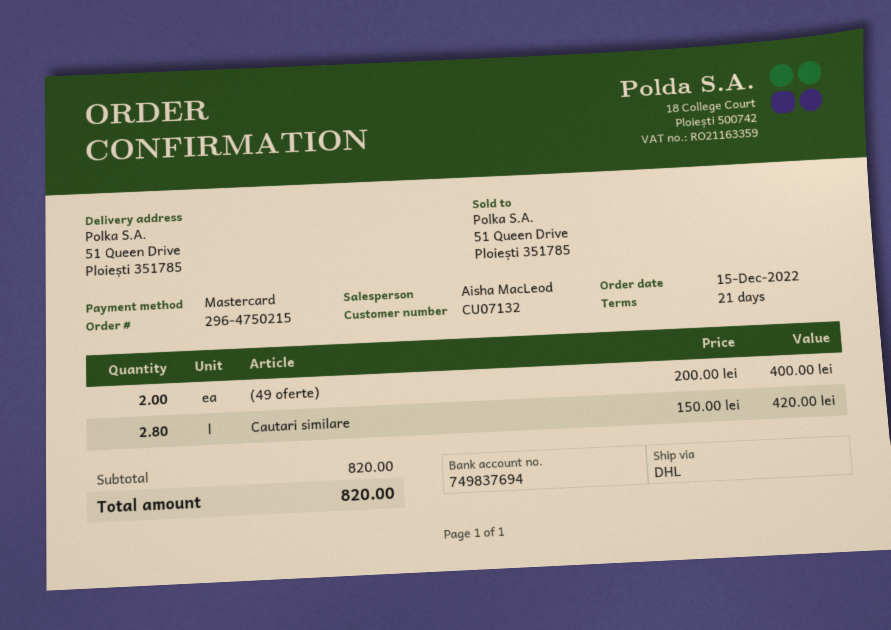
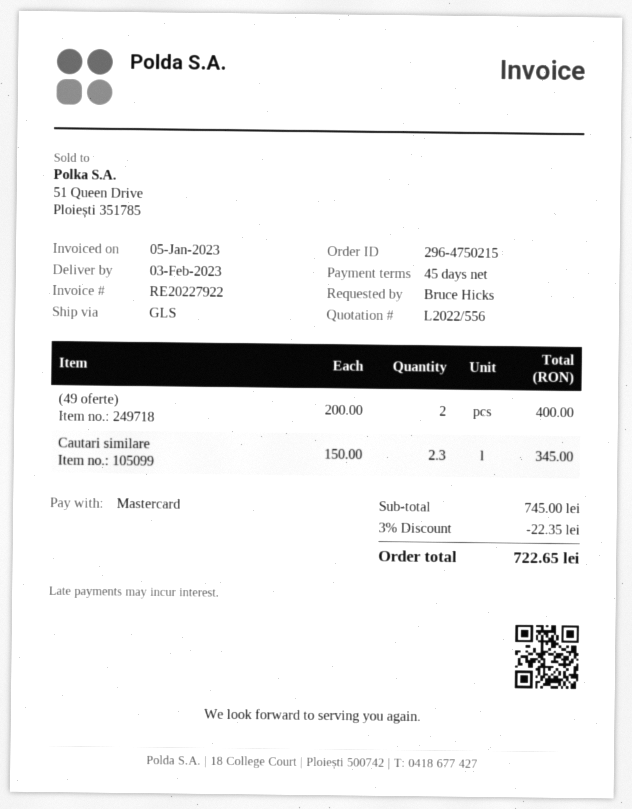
payment terms: 21 days -> 45 days
shipping method: DHL -> GLS
Cautari similare: 2.8 x 150.00 = 420.00 -> 2.3 x 150.00 = 345.00
subtotal: 820.00 -> 745.00
discount: none -> 3% = 22.35
total: 820.00 -> 722.65

